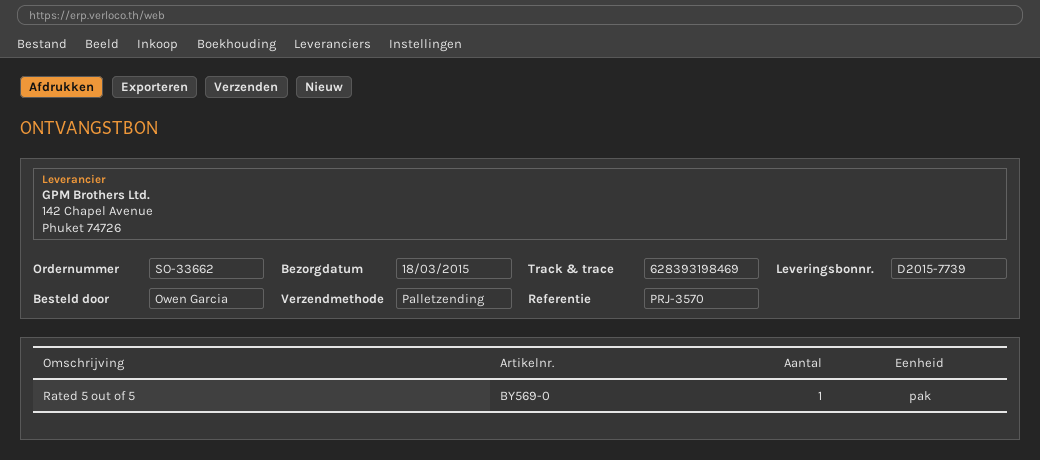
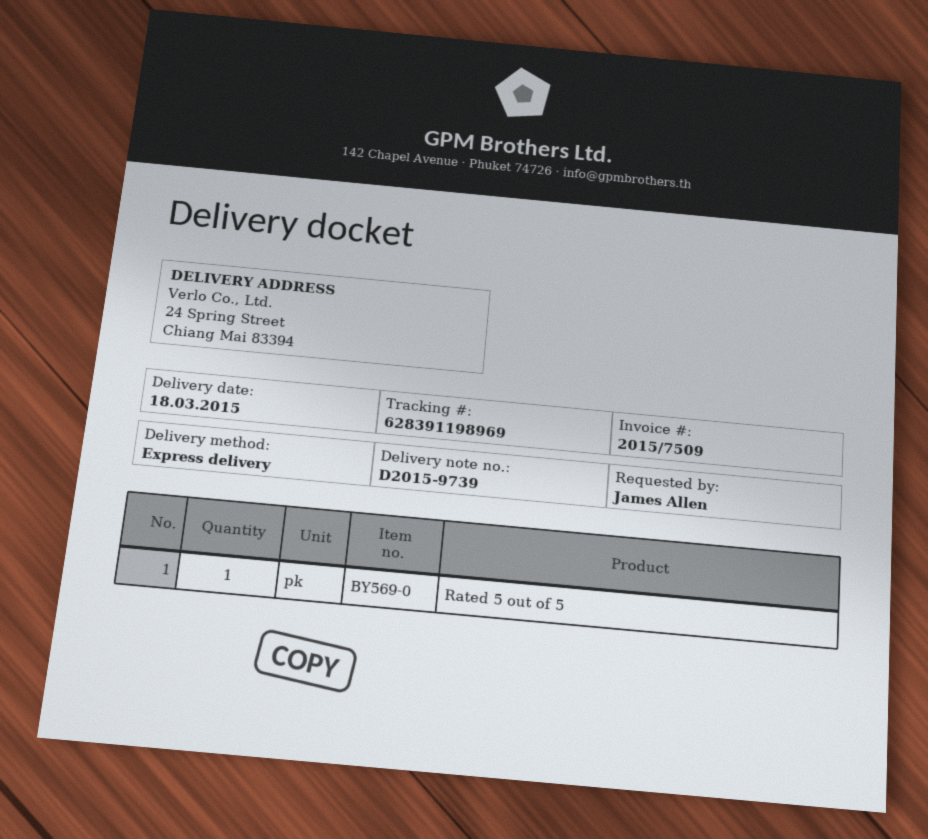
delivery note number: D2015-7739 -> D2015-9739
ordered by: Owen Garcia -> James Allen
shipping method: pallet freight -> express
tracking number: 628393198469 -> 628391198969

